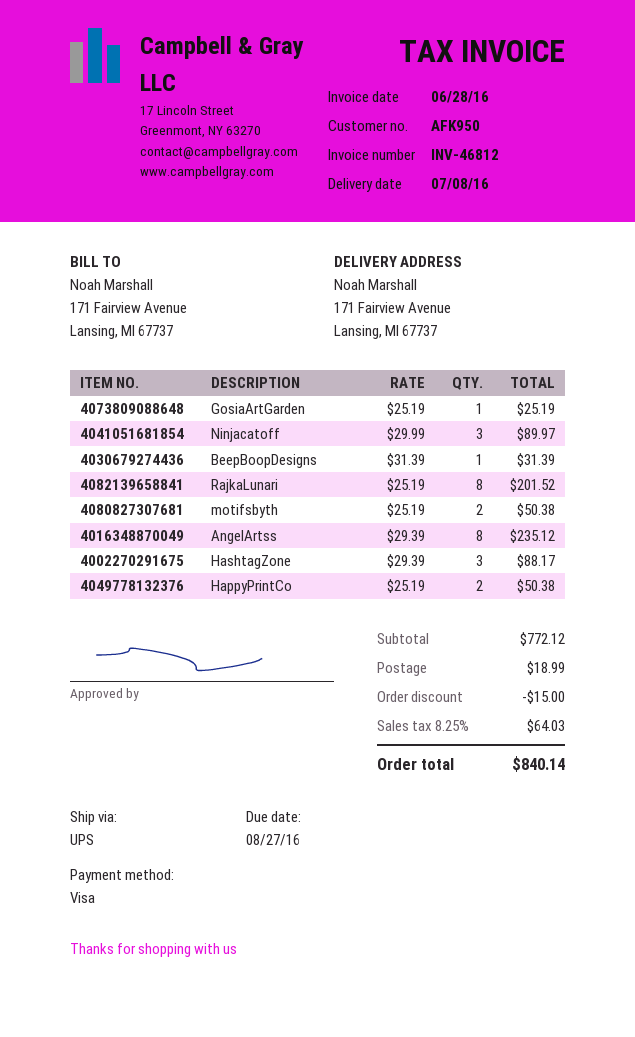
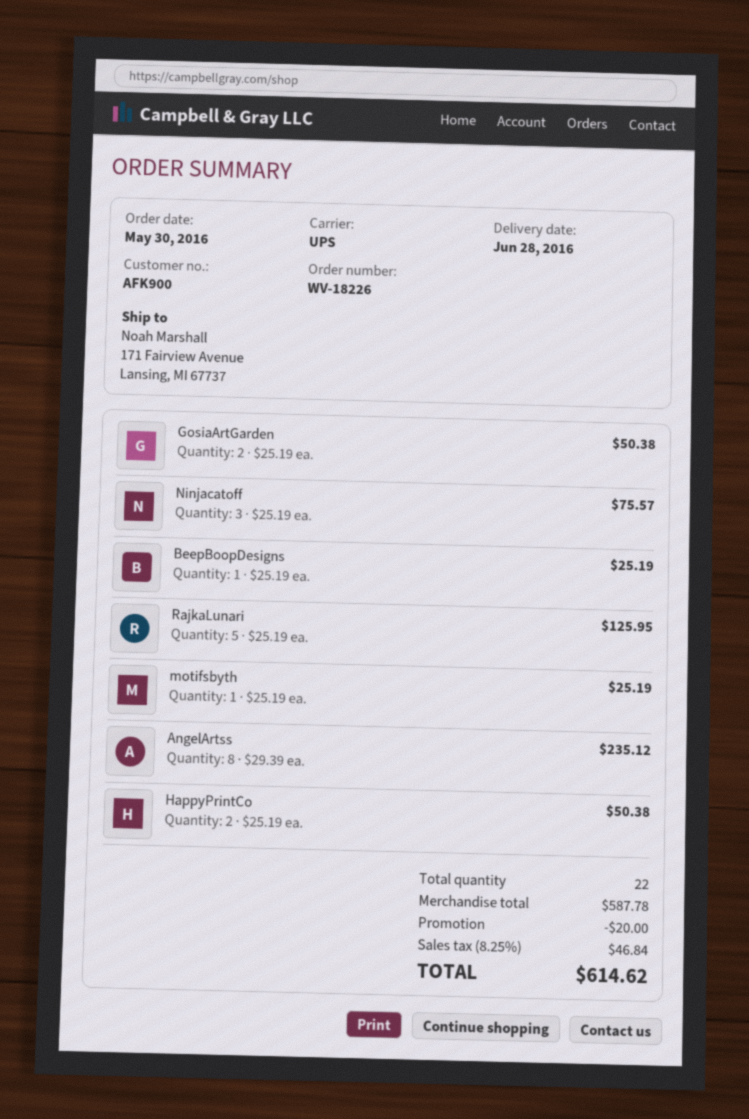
delivery date: 2016-07-08 -> 2016-06-28
customer number: AFK950 -> AFK900
GosiaArtGarden: 1 x 25.19 = 25.19 -> 2 x 25.19 = 50.38
Ninjacatoff: 3 x 29.99 = 89.97 -> 3 x 25.19 = 75.57
BeepBoopDesigns: 1 x 31.39 = 31.39 -> 1 x 25.19 = 25.19
RajkaLunari: 8 x 25.19 = 201.52 -> 5 x 25.19 = 125.95
motifsbyth: 2 x 25.19 = 50.38 -> 1 x 25.19 = 25.19
HashtagZone: 3 x 29.39 = 88.17 -> none
subtotal: 772.12 -> 587.78
discount: 15.00 -> 20.00
shipping: 18.99 -> none
tax: 8.25% = 64.03 -> 8.25% = 46.84
total: 840.14 -> 614.62

